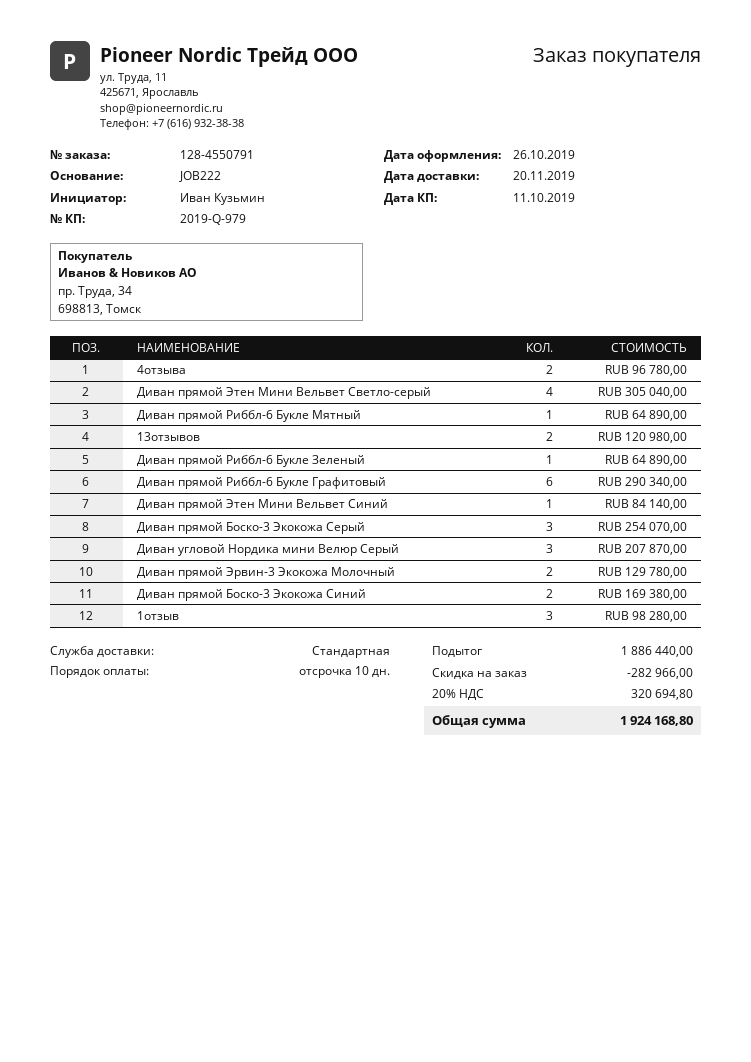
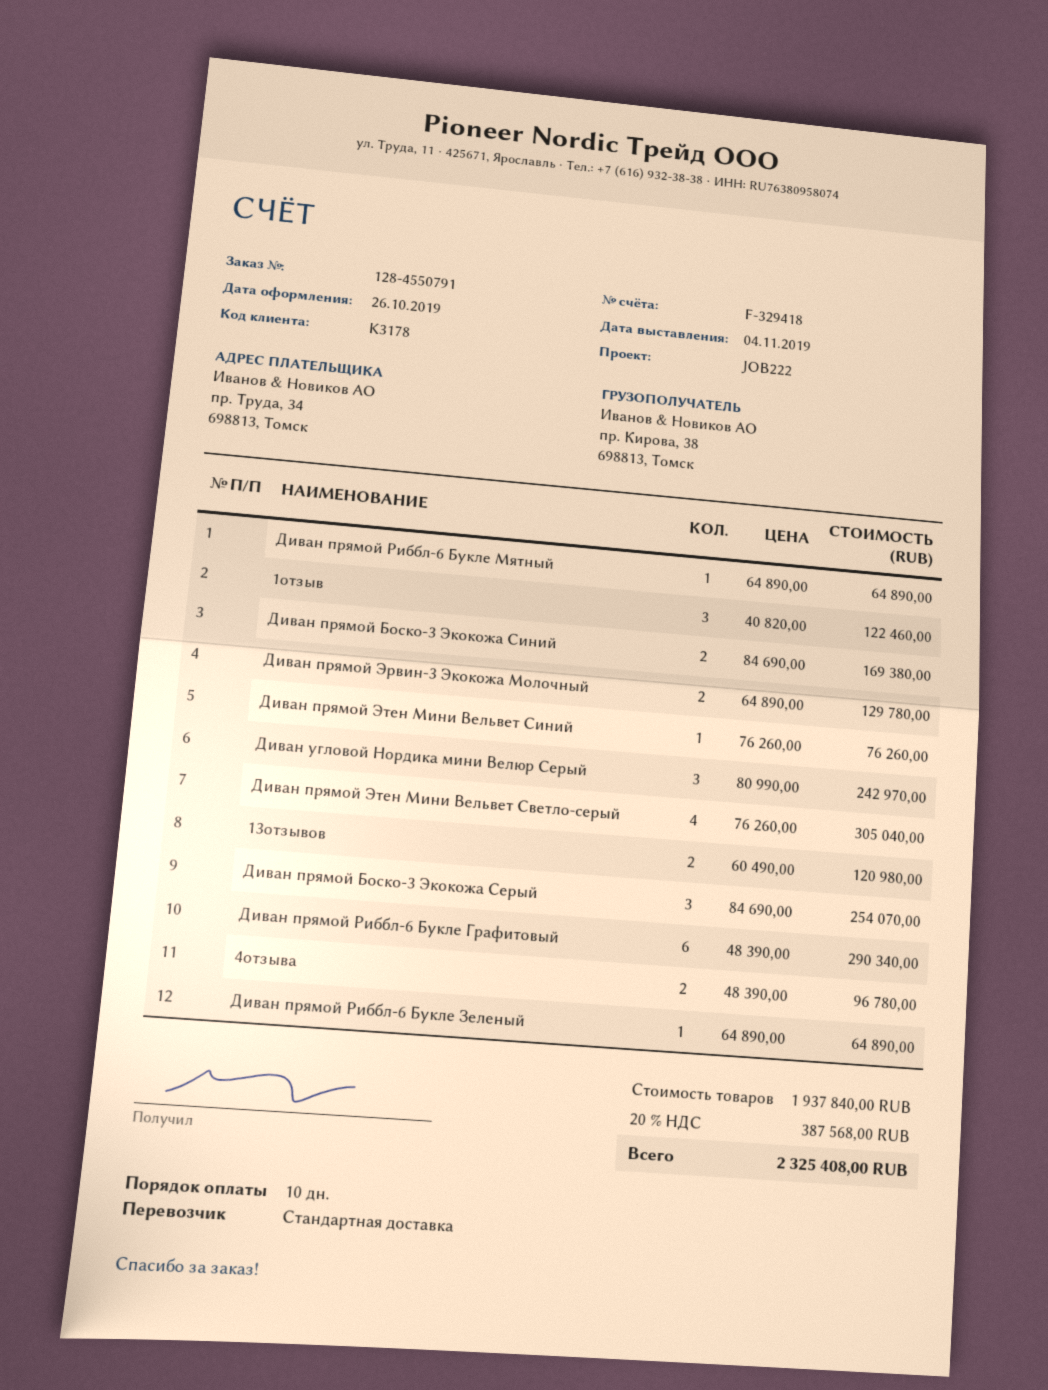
Диван прямой Этен Мини Вельвет Синий: 1 for 84140.00 -> 1 for 76260.00
Диван угловой Нордика мини Велюр Серый: 3 for 207870.00 -> 3 for 242970.00
1отзыв: 3 for 98280.00 -> 3 for 122460.00
subtotal: 1886440.00 -> 1937840.00
discount: 282966.00 -> none
tax: 20% = 320694.80 -> 20% = 387568.00
total: 1924168.80 -> 2325408.00

